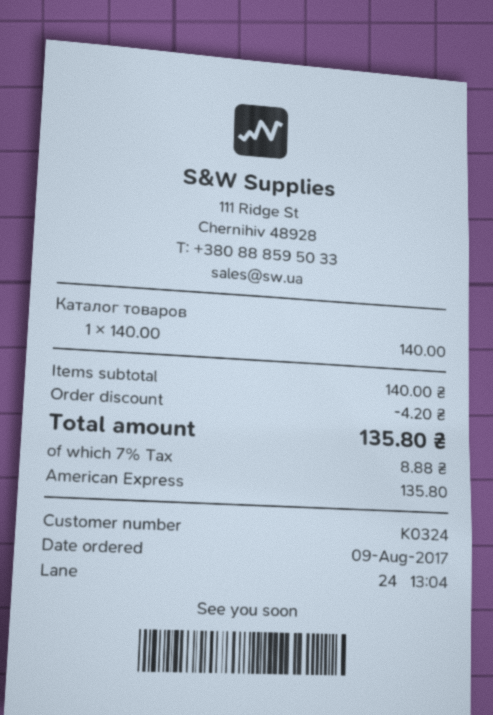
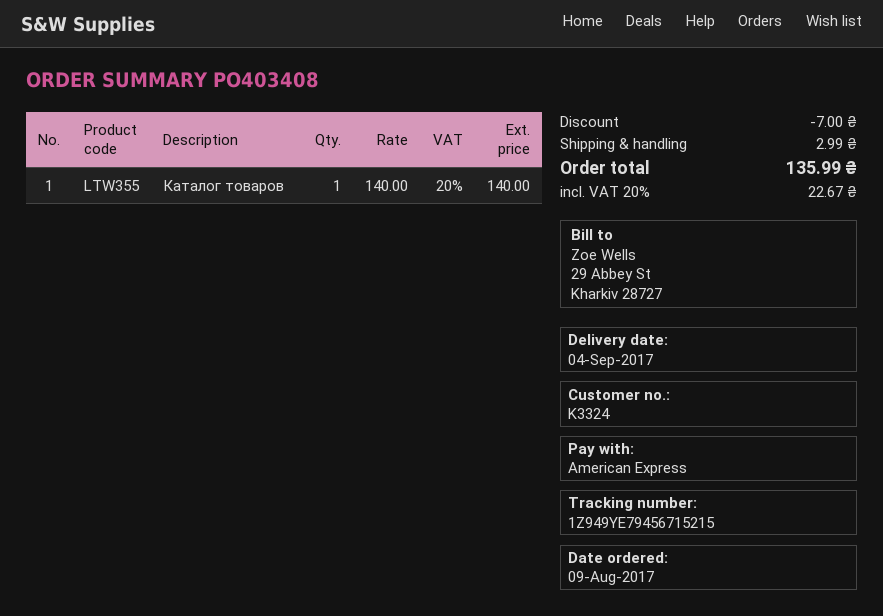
customer number: K0324 -> K3324
discount: 4.20 -> 7.00
shipping: none -> 2.99
tax: 7% = 8.88 -> 20% = 22.67
total: 135.80 -> 135.99

